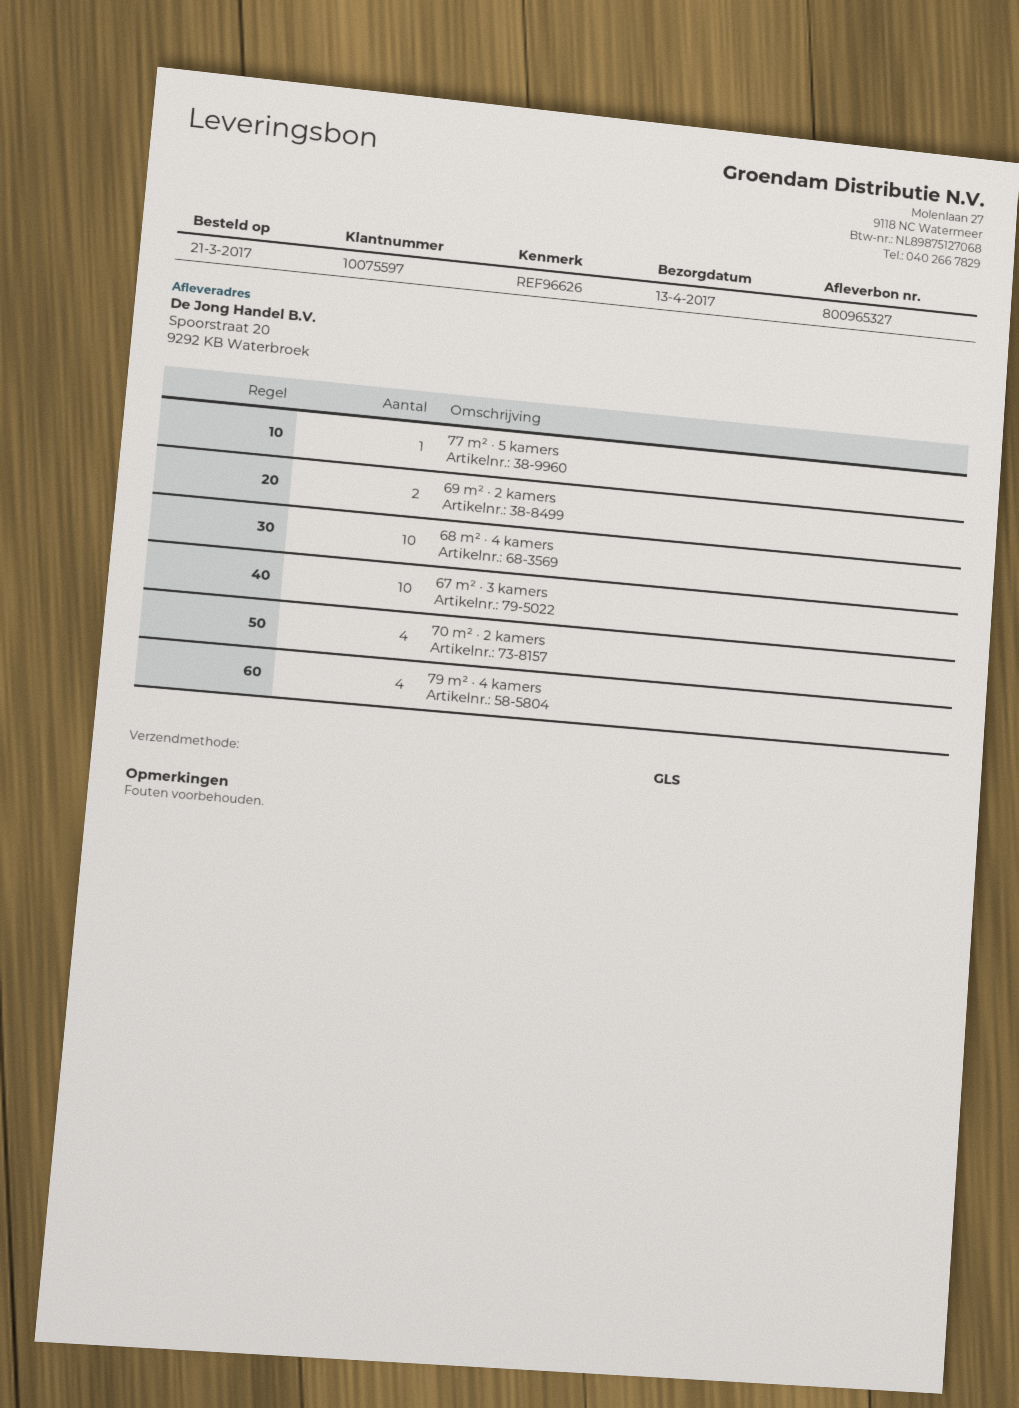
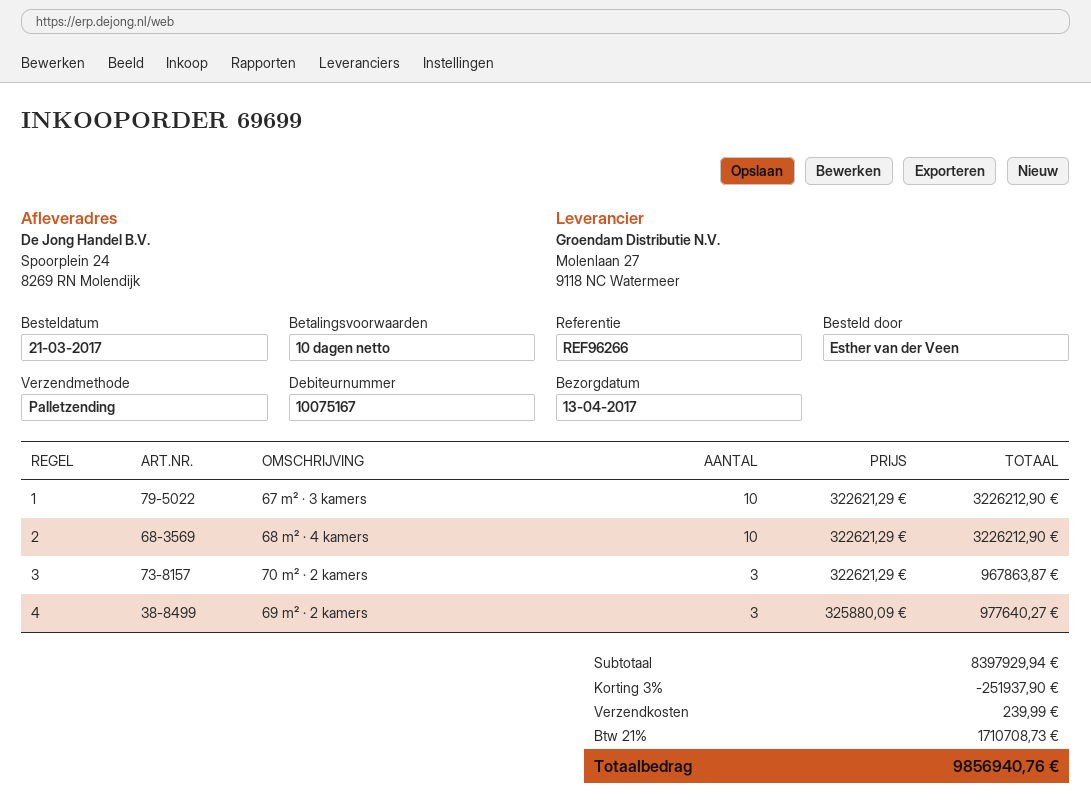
customer number: 10075597 -> 10075167
reference: REF96626 -> REF96266
shipping method: GLS -> pallet freight
ship to: Spoorstraat 20, 9292 KB Waterbroek -> Spoorplein 24, 8269 RN Molendijk
77 m² · 5 kamers: 1 -> none
69 m² · 2 kamers: 2 -> 3
70 m² · 2 kamers: 4 -> 3
79 m² · 4 kamers: 4 -> none

